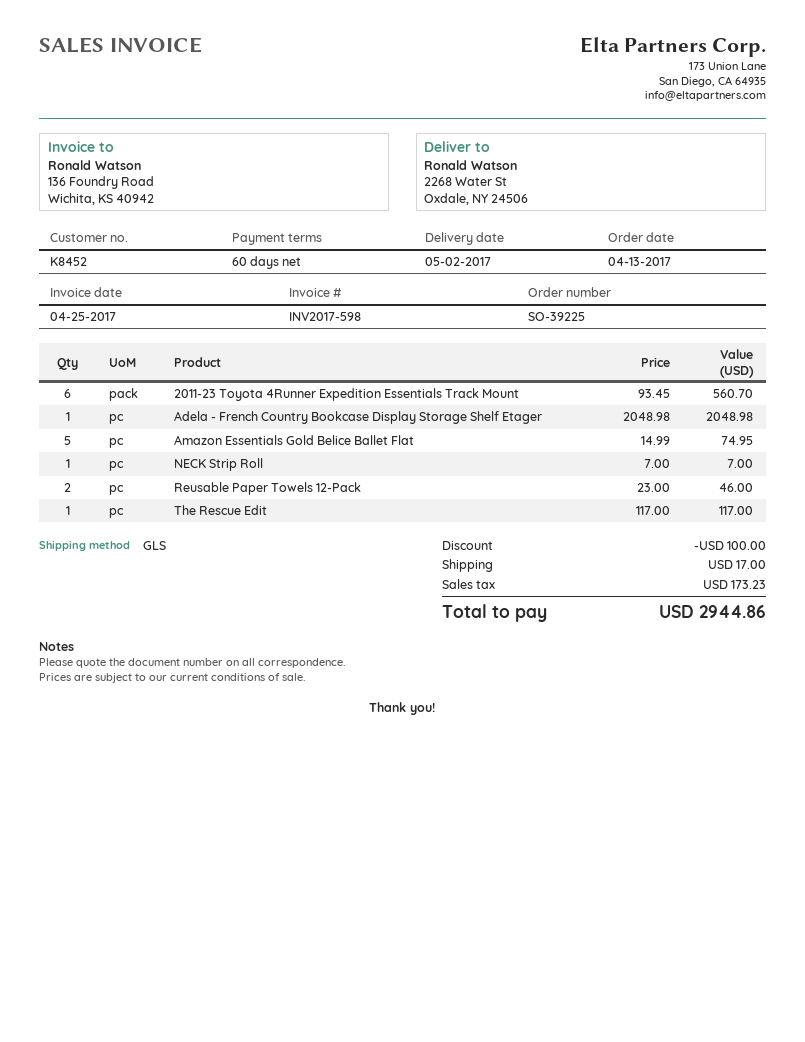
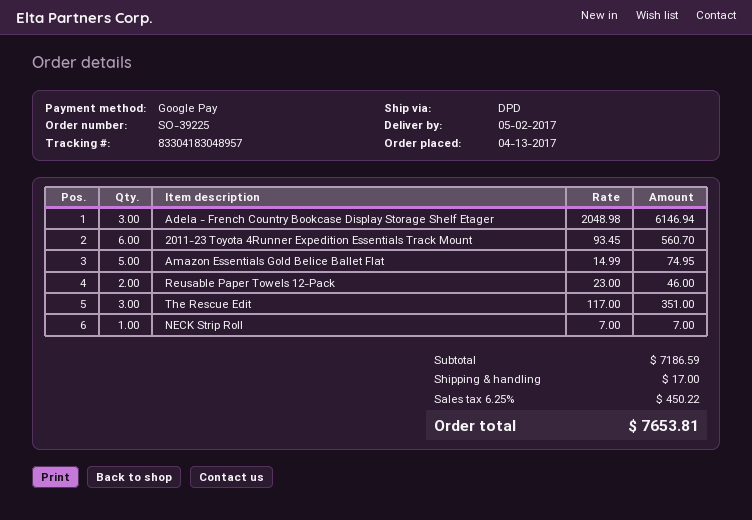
shipping method: GLS -> DPD
Adela - French Country Bookcase Display Storage Shelf Etager: 1 x 2048.98 = 2048.98 -> 3 x 2048.98 = 6146.94
The Rescue Edit: 1 x 117.00 = 117.00 -> 3 x 117.00 = 351.00
discount: 100.00 -> none
tax: 173.23 -> 450.22
total: 2944.86 -> 7653.81

